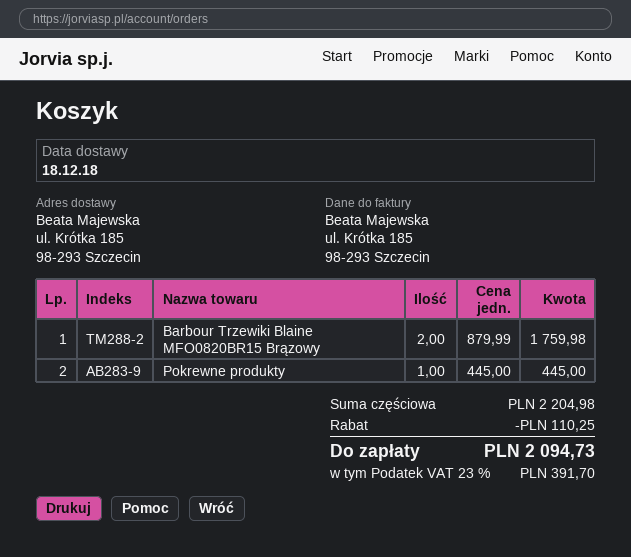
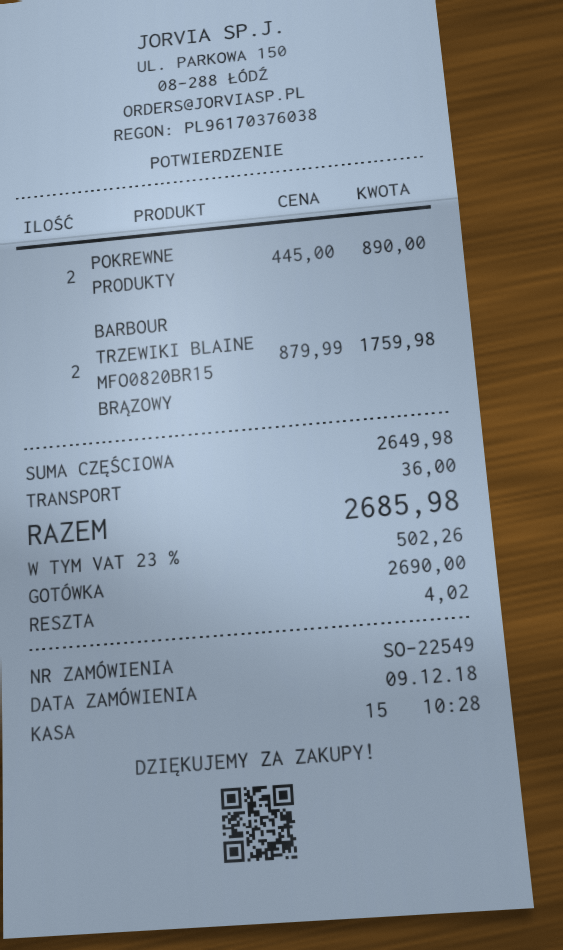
Pokrewne produkty: 1 x 445.00 = 445.00 -> 2 x 445.00 = 890.00
subtotal: 2204.98 -> 2649.98
discount: 110.25 -> none
shipping: none -> 36.00
tax: 23% = 391.70 -> 23% = 502.26
total: 2094.73 -> 2685.98

